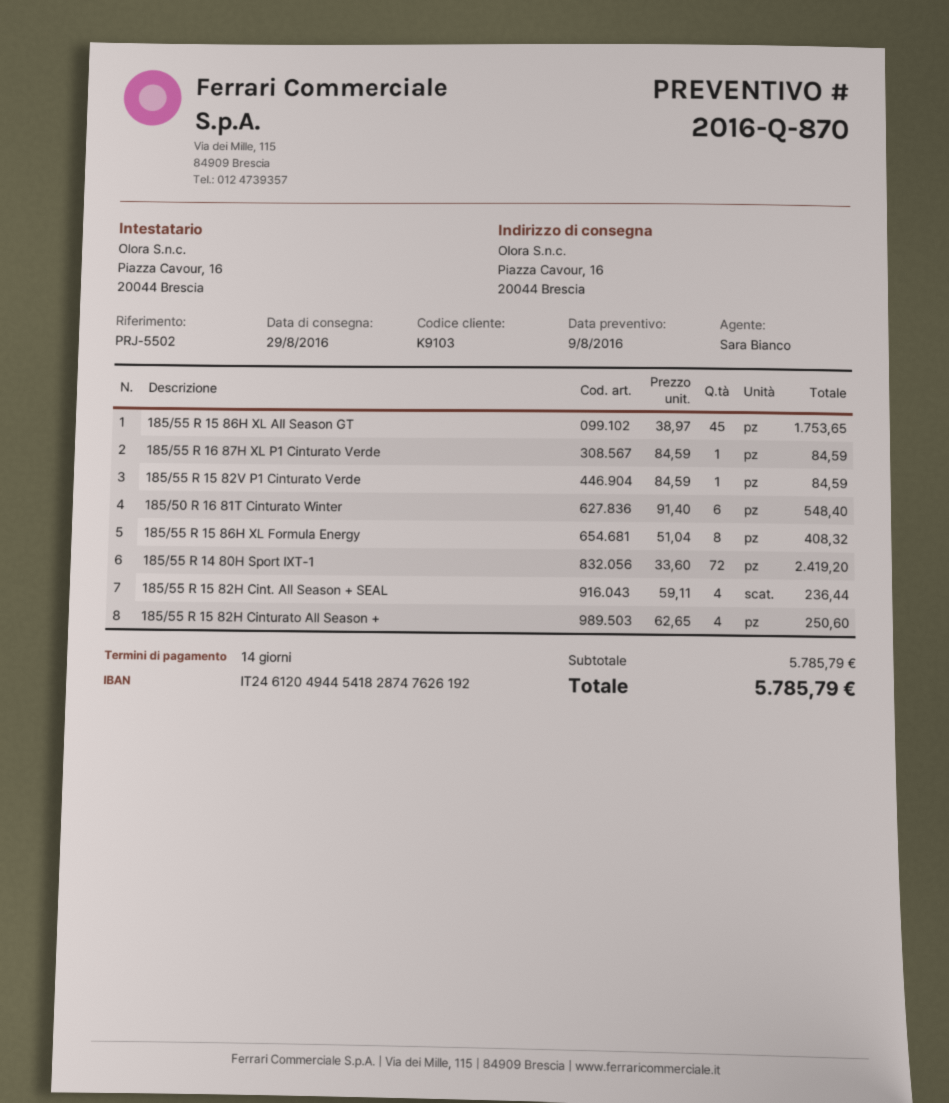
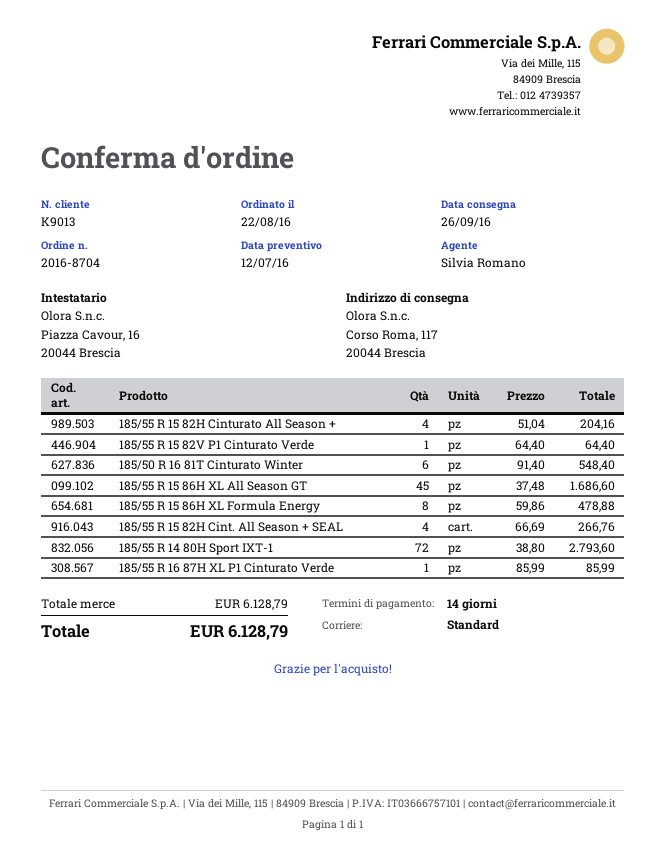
quote date: 2016-08-09 -> 2016-07-12
delivery date: 2016-08-29 -> 2016-09-26
customer number: K9103 -> K9013
sales rep: Sara Bianco -> Silvia Romano
ship to: Piazza Cavour, 16, 20044 Brescia -> Corso Roma, 117, 20044 Brescia
185/55 R 15 86H XL All Season GT: 45 x 38.97 = 1753.65 -> 45 x 37.48 = 1686.60
185/55 R 16 87H XL P1 Cinturato Verde: 1 x 84.59 = 84.59 -> 1 x 85.99 = 85.99
185/55 R 15 82V P1 Cinturato Verde: 1 x 84.59 = 84.59 -> 1 x 64.40 = 64.40
185/55 R 15 86H XL Formula Energy: 8 x 51.04 = 408.32 -> 8 x 59.86 = 478.88
185/55 R 14 80H Sport IXT-1: 72 x 33.60 = 2419.20 -> 72 x 38.80 = 2793.60
185/55 R 15 82H Cint. All Season + SEAL: 4 x 59.11 = 236.44 -> 4 x 66.69 = 266.76
185/55 R 15 82H Cinturato All Season +: 4 x 62.65 = 250.60 -> 4 x 51.04 = 204.16
subtotal: 5785.79 -> 6128.79
total: 5785.79 -> 6128.79

